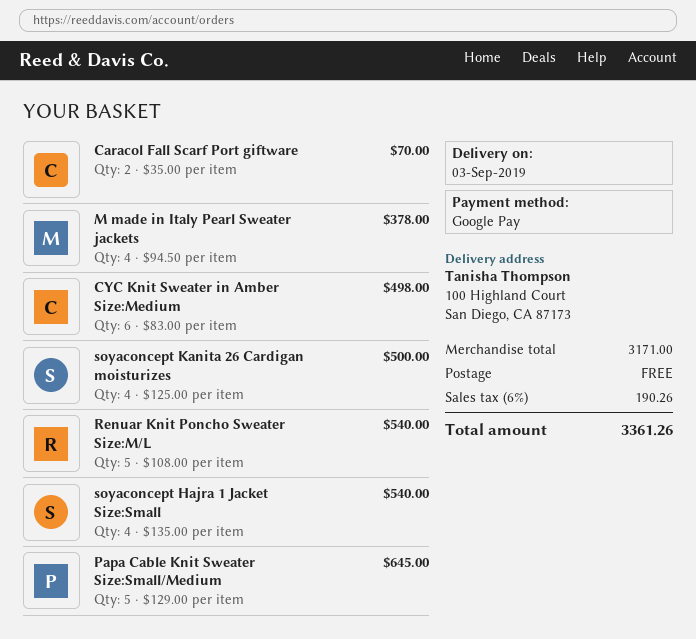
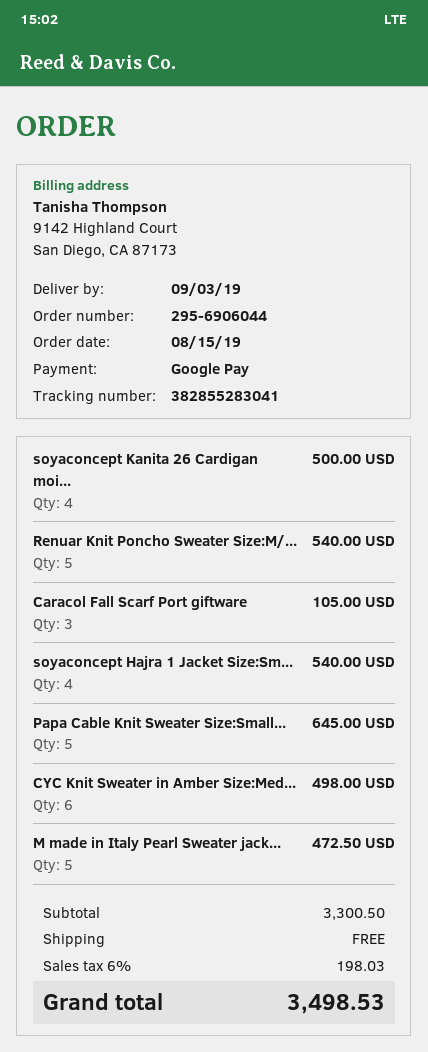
Caracol Fall Scarf Port giftware: 2 for 70.00 -> 3 for 105.00
M made in Italy Pearl Sweater jackets: 4 for 378.00 -> 5 for 472.50
subtotal: 3171.00 -> 3300.50
tax: 6% = 190.26 -> 6% = 198.03
total: 3361.26 -> 3498.53

